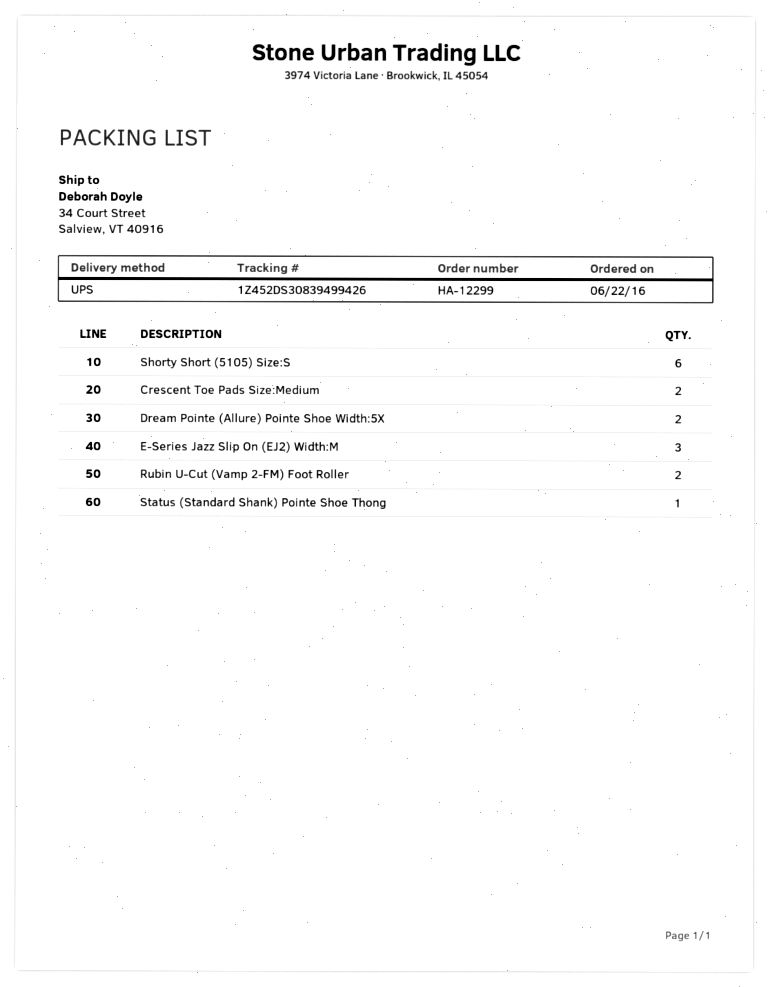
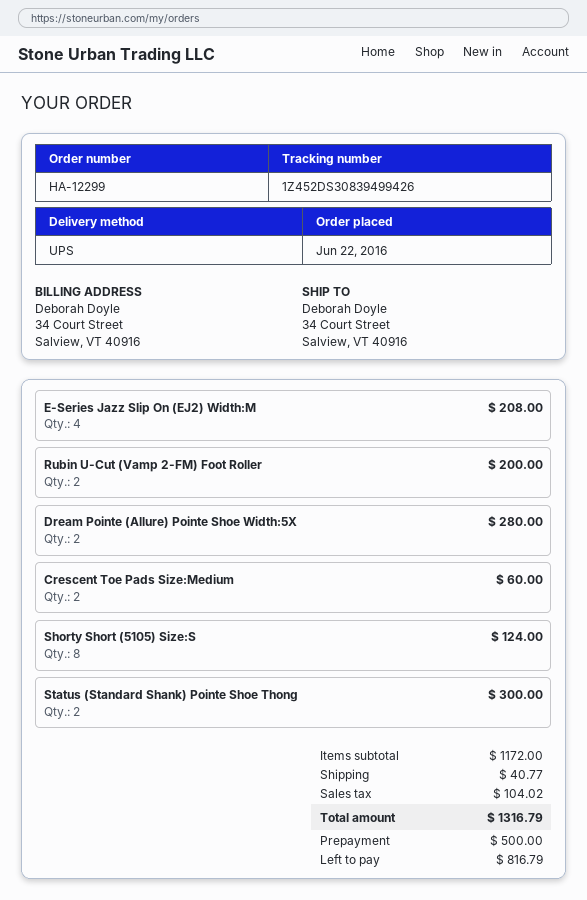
Shorty Short (5105) Size:S: 6 -> 8
E-Series Jazz Slip On (EJ2) Width:M: 3 -> 4
Status (Standard Shank) Pointe Shoe Thong: 1 -> 2

